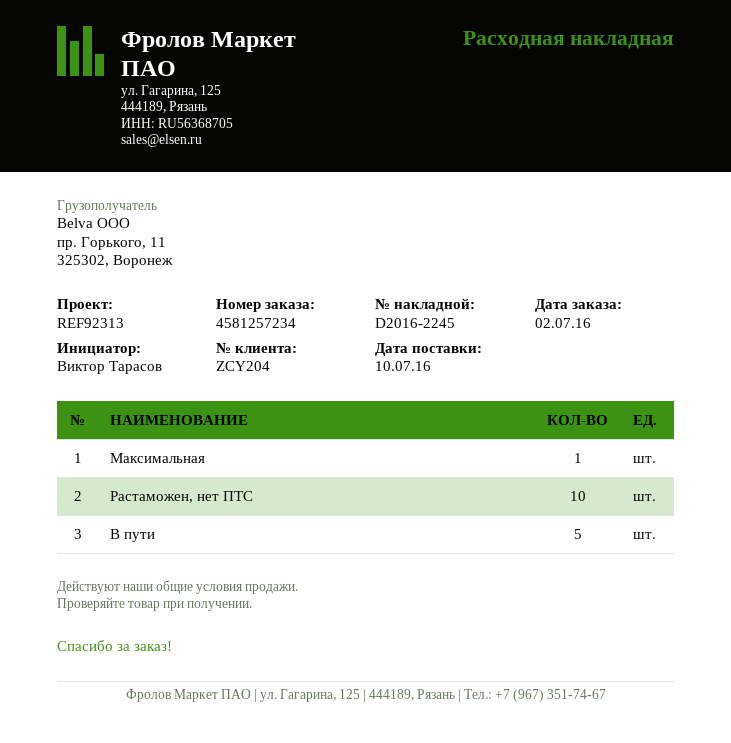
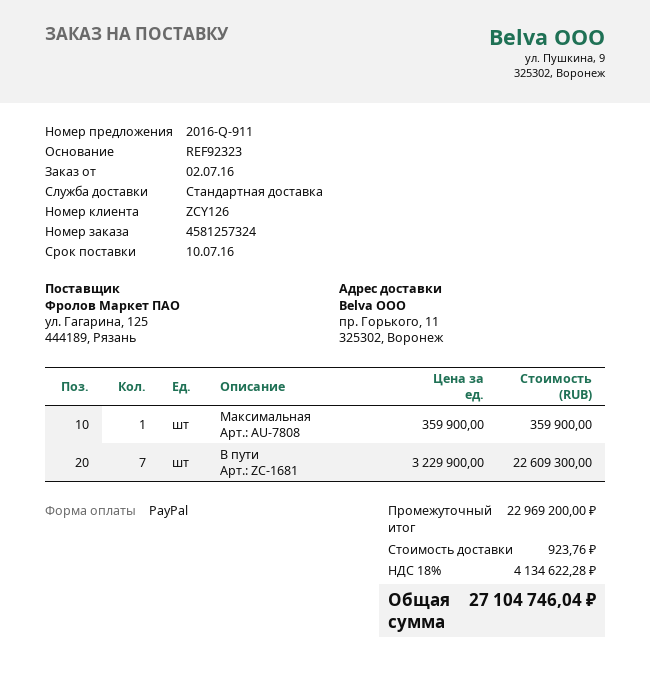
order number: 4581257234 -> 4581257324
customer number: ZCY204 -> ZCY126
reference: REF92313 -> REF92323
Растаможен, нет ПТС: 10 -> none
В пути: 5 -> 7

